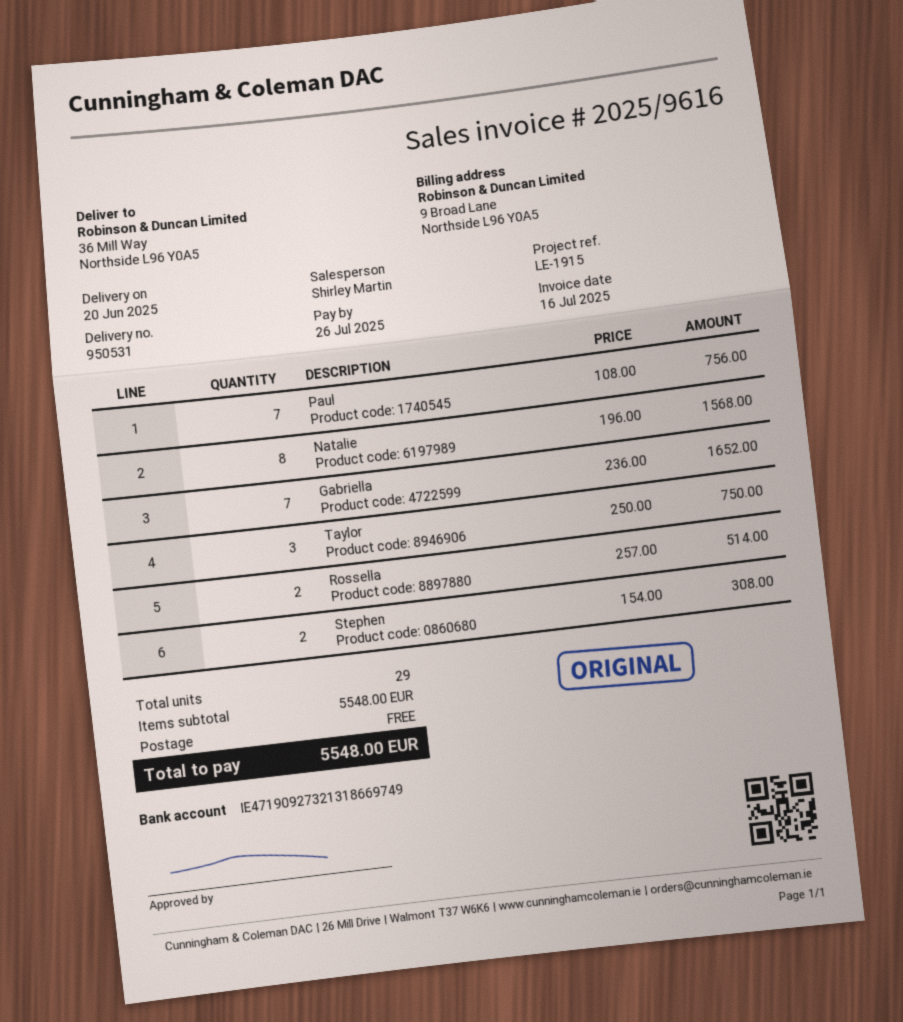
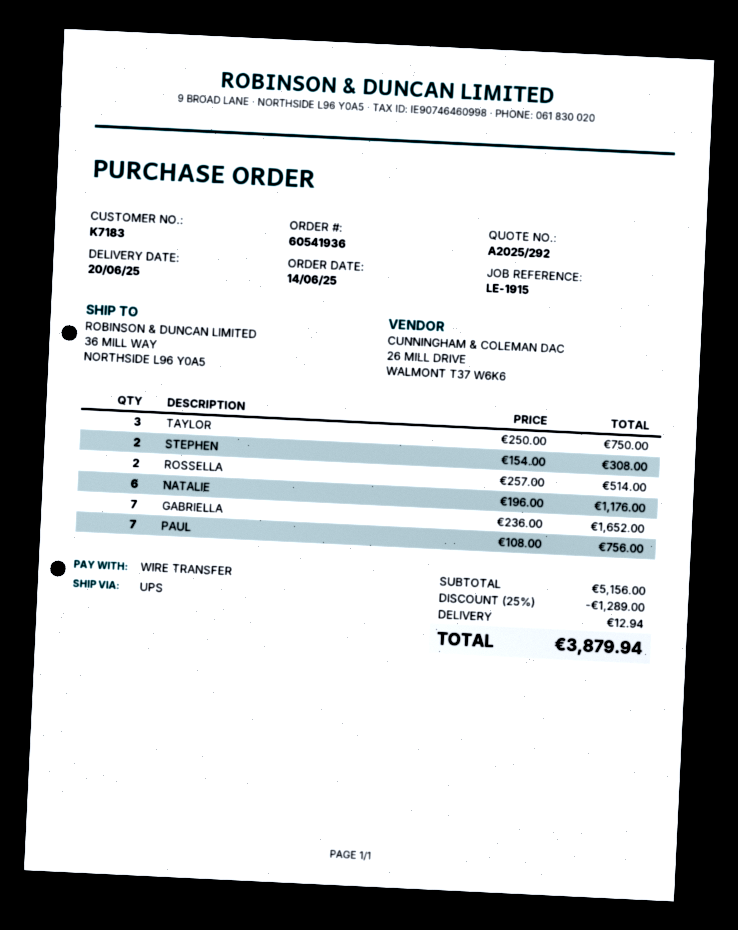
Natalie: 8 x 196.00 = 1568.00 -> 6 x 196.00 = 1176.00
subtotal: 5548.00 -> 5156.00
discount: none -> 25% = 1289.00
shipping: 0.00 -> 12.94
total: 5548.00 -> 3879.94

